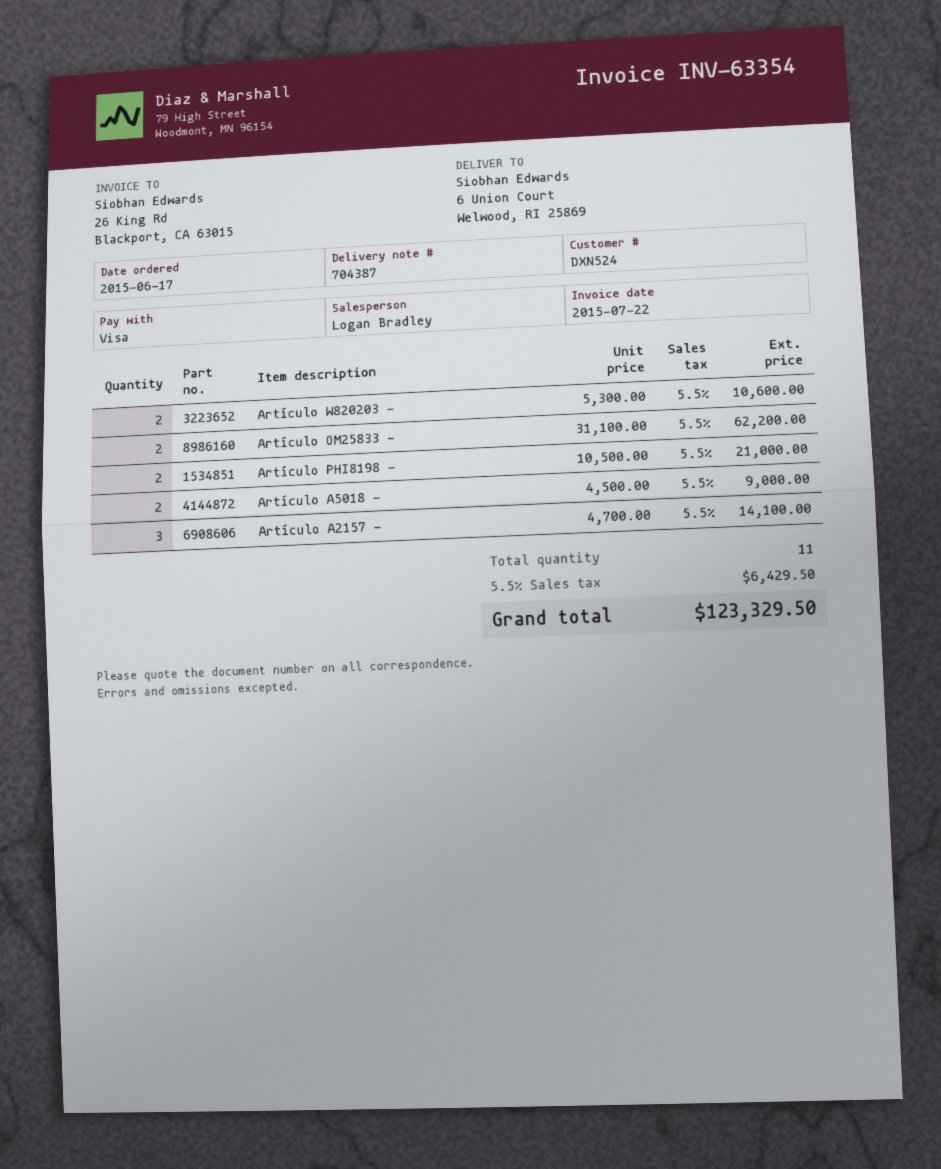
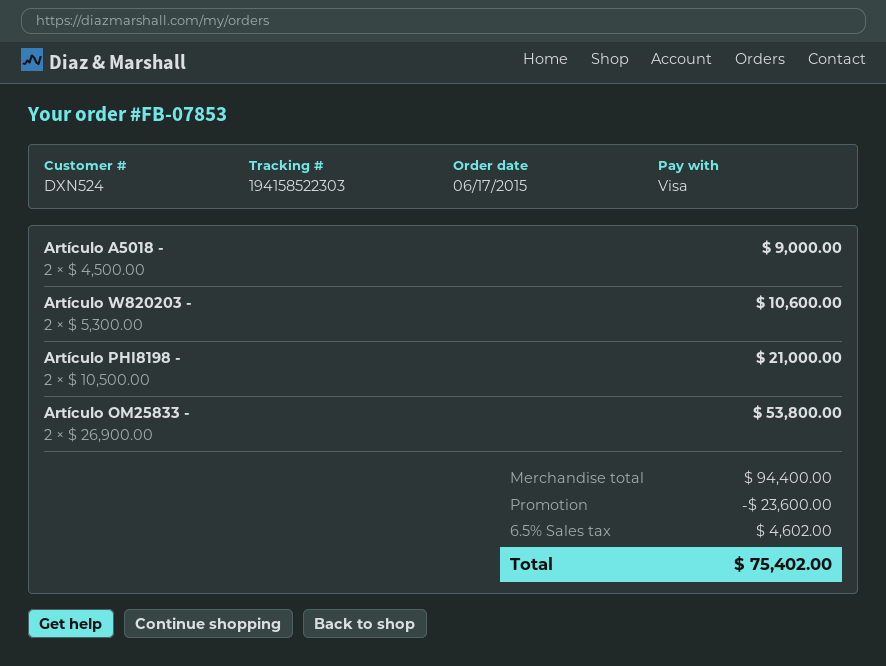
Artículo OM25833 -: 2 x 31100.00 = 62200.00 -> 2 x 26900.00 = 53800.00
Artículo A2157 -: 3 x 4700.00 = 14100.00 -> none
discount: none -> 23600.00
tax: 5.5% = 6429.50 -> 6.5% = 4602.00
total: 123329.50 -> 75402.00

